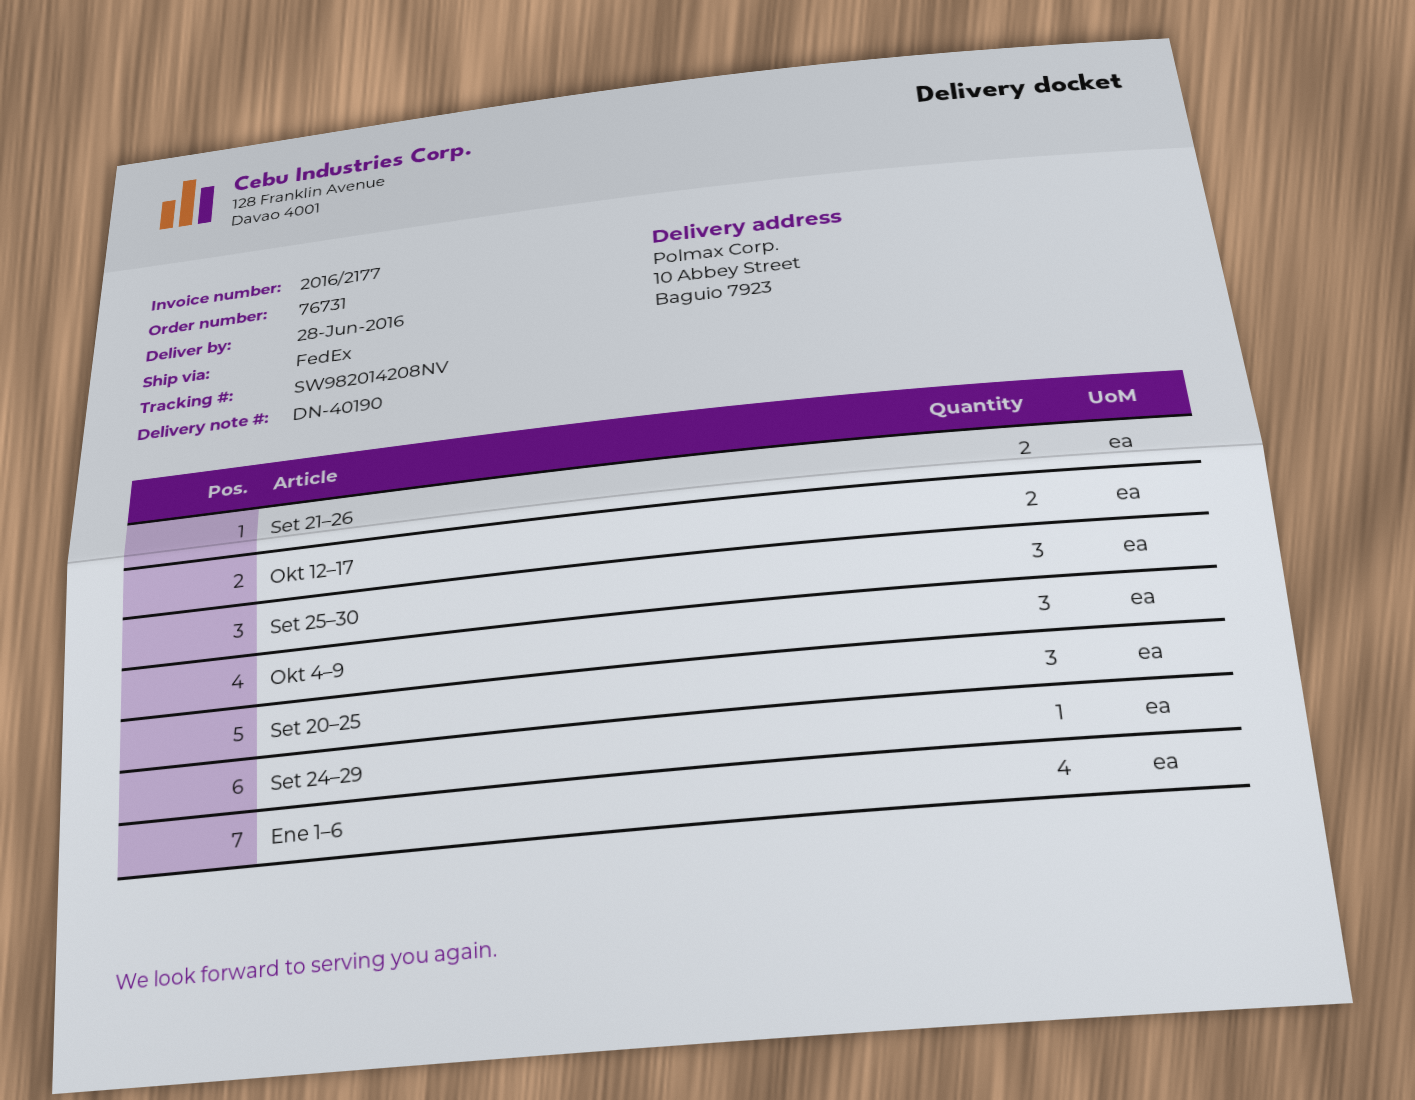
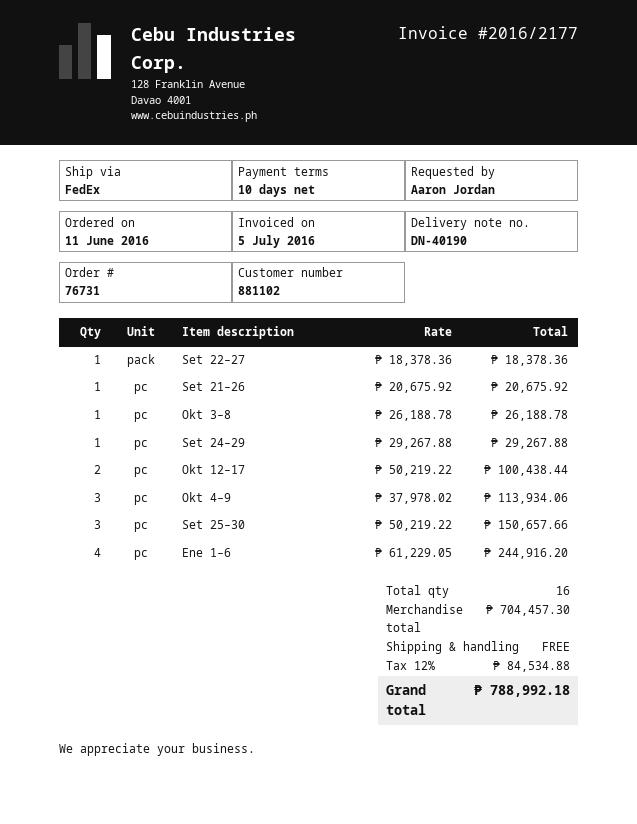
Set 21–26: 2 -> 1
Set 20–25: 3 -> none
Set 22–27: none -> 1
Okt 3–8: none -> 1

